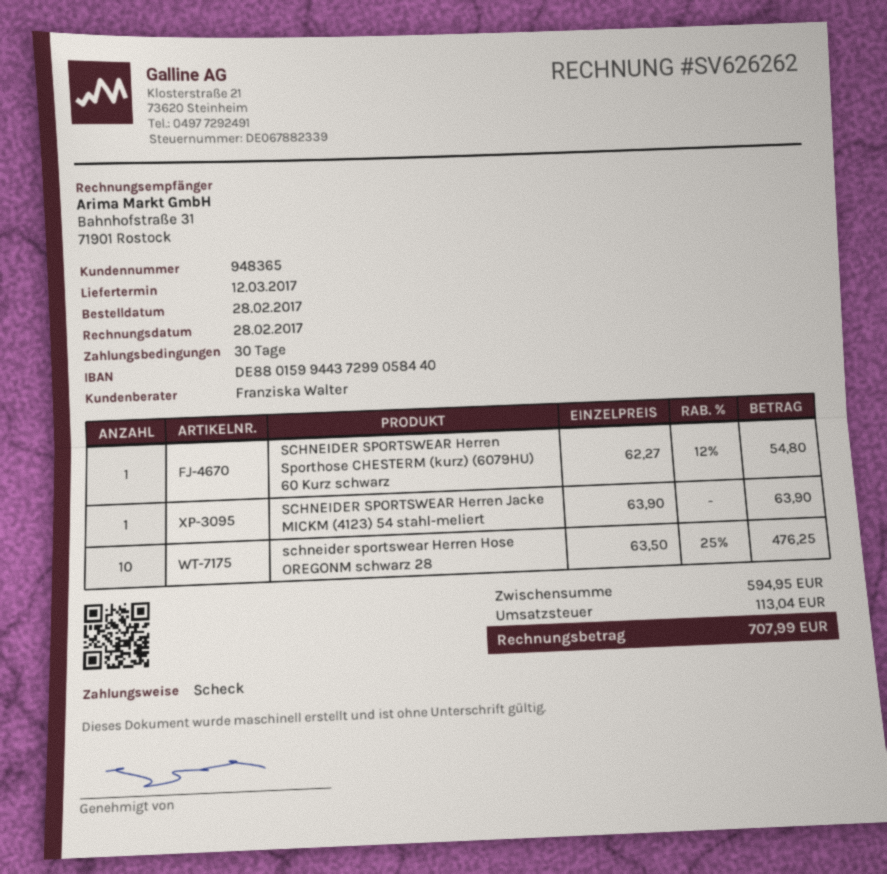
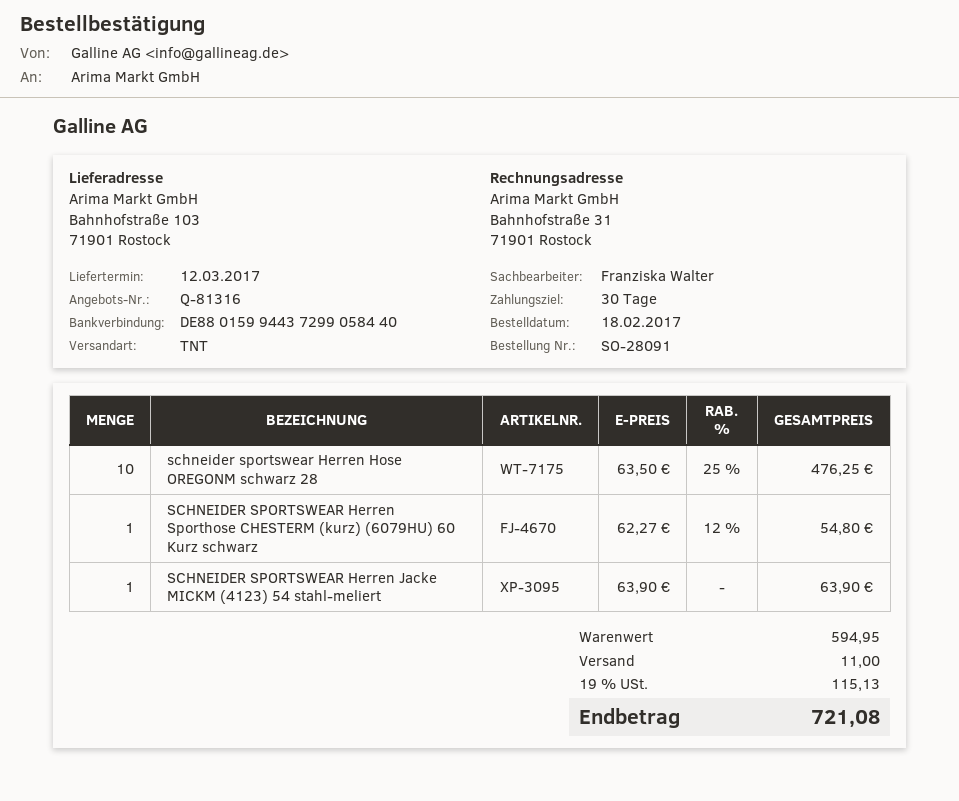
order date: 2017-02-28 -> 2017-02-18
shipping: none -> 11.00
tax: 113.04 -> 115.13
total: 707.99 -> 721.08

